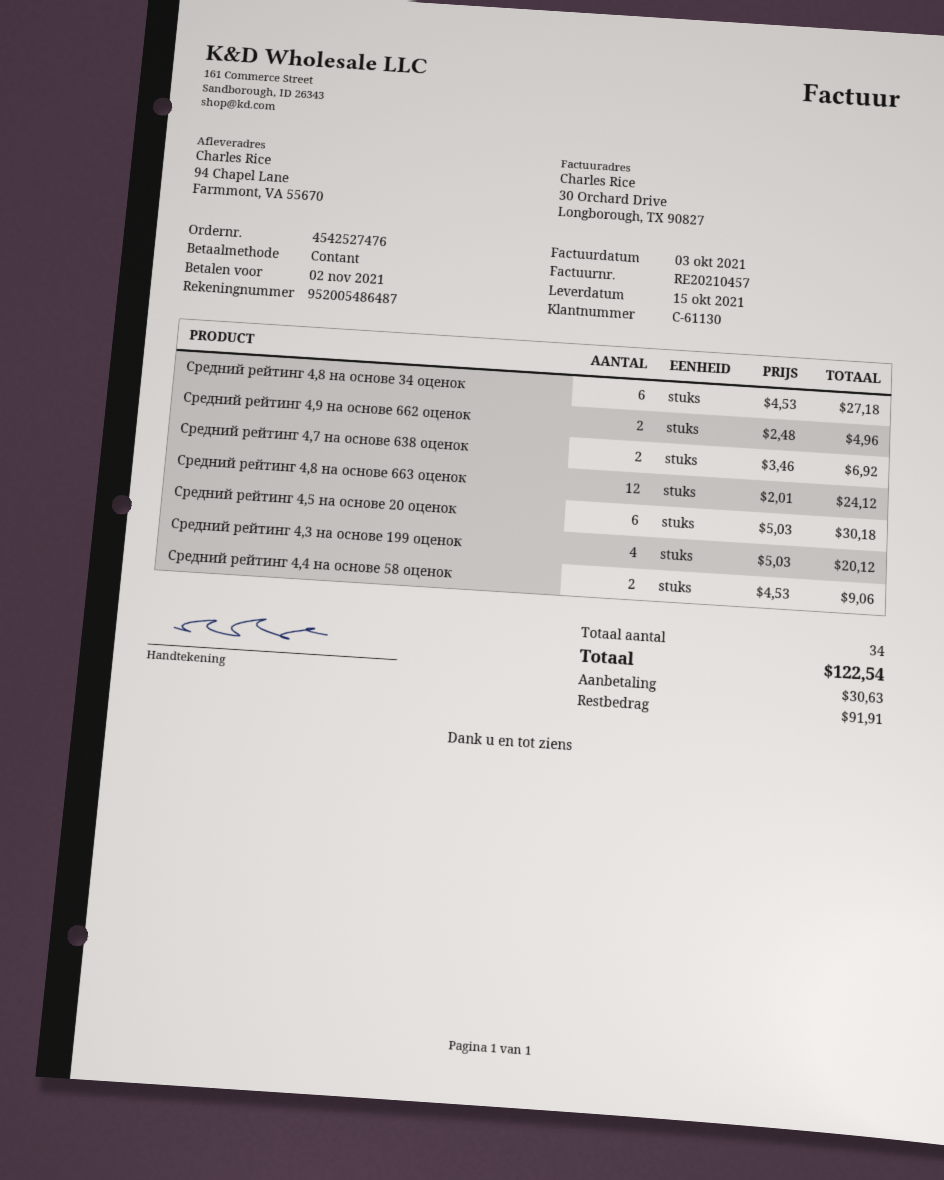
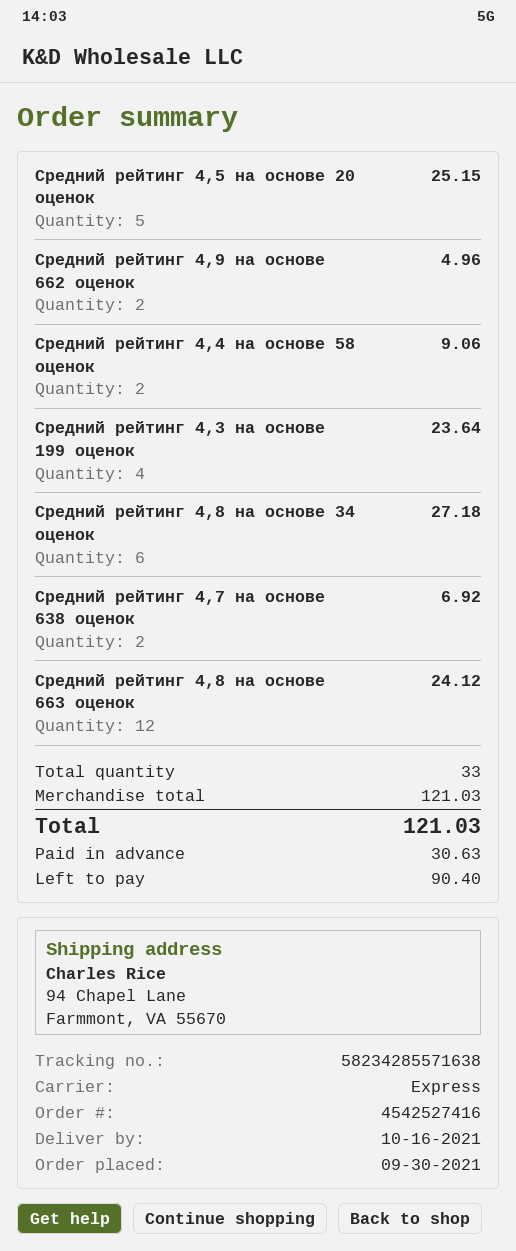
order number: 4542527476 -> 4542527416
delivery date: 2021-10-15 -> 2021-10-16
Средний рейтинг 4,5 на основе 20 оценок: 6 for 30.18 -> 5 for 25.15
Средний рейтинг 4,3 на основе 199 оценок: 4 for 20.12 -> 4 for 23.64
total quantity: 34 -> 33
total: 122.54 -> 121.03
balance: 91.91 -> 90.40

